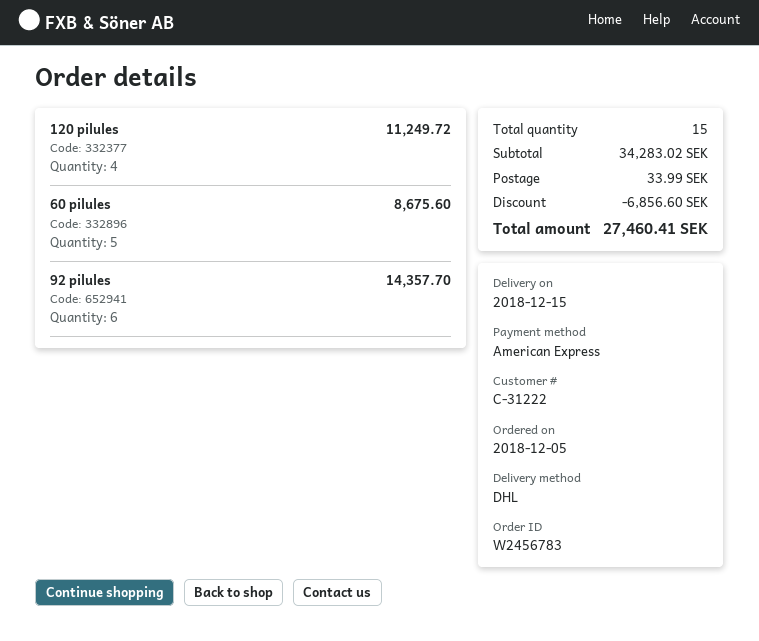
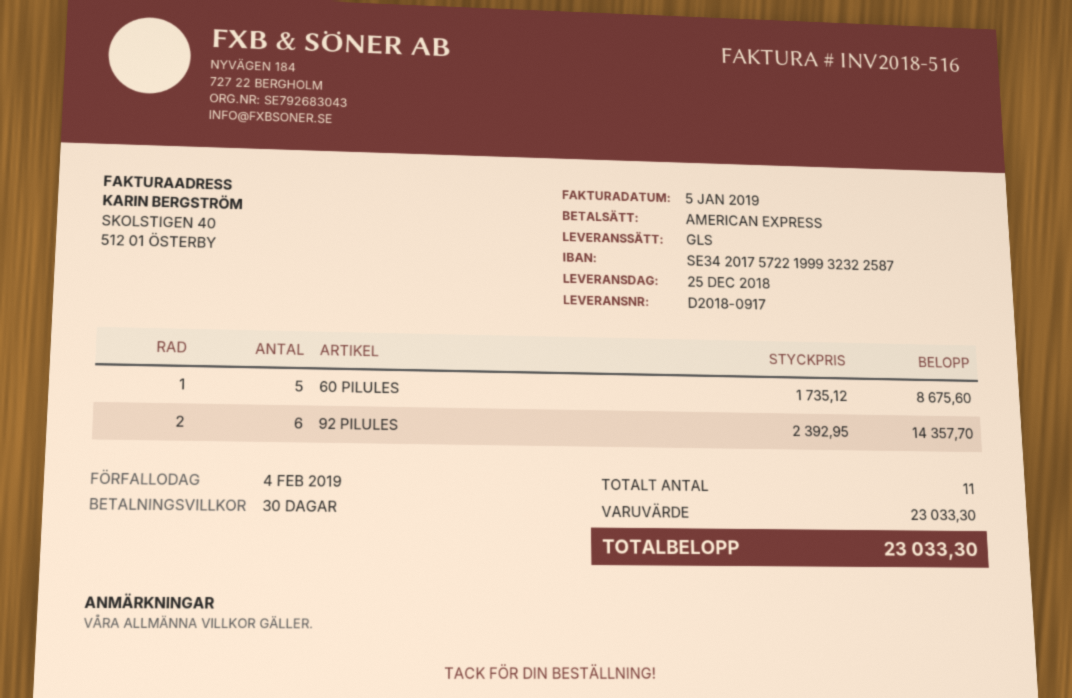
delivery date: 2018-12-15 -> 2018-12-25
shipping method: DHL -> GLS
120 pilules: 4 for 11249.72 -> none
total quantity: 15 -> 11
subtotal: 34283.02 -> 23033.30
discount: 6856.60 -> none
shipping: 33.99 -> none
total: 27460.41 -> 23033.30

